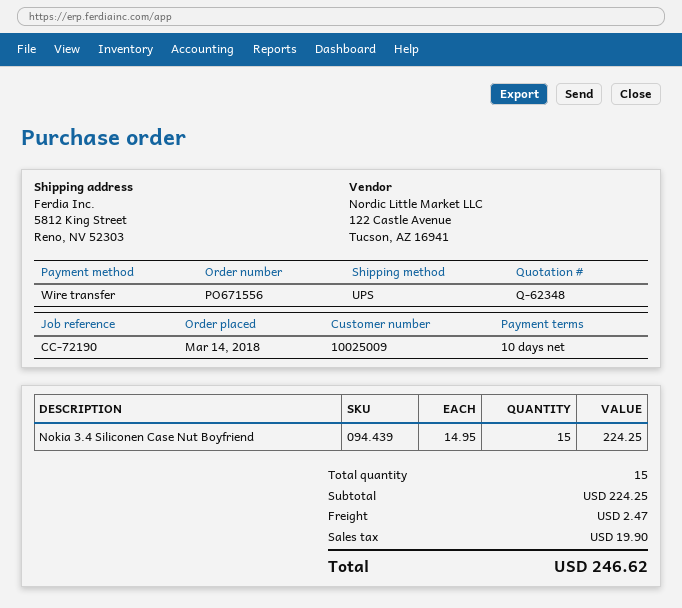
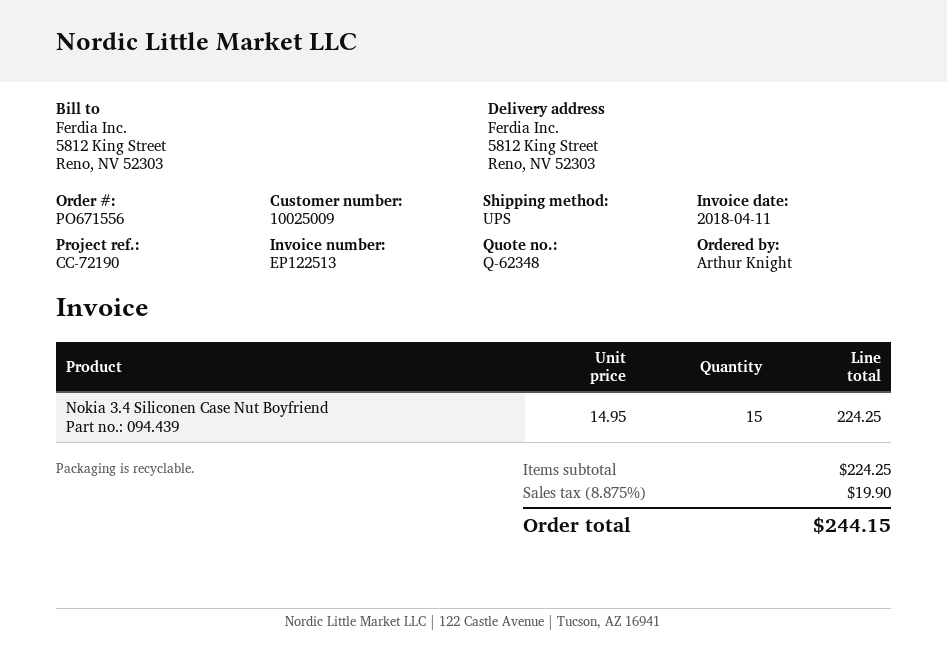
shipping: 2.47 -> none
total: 246.62 -> 244.15

